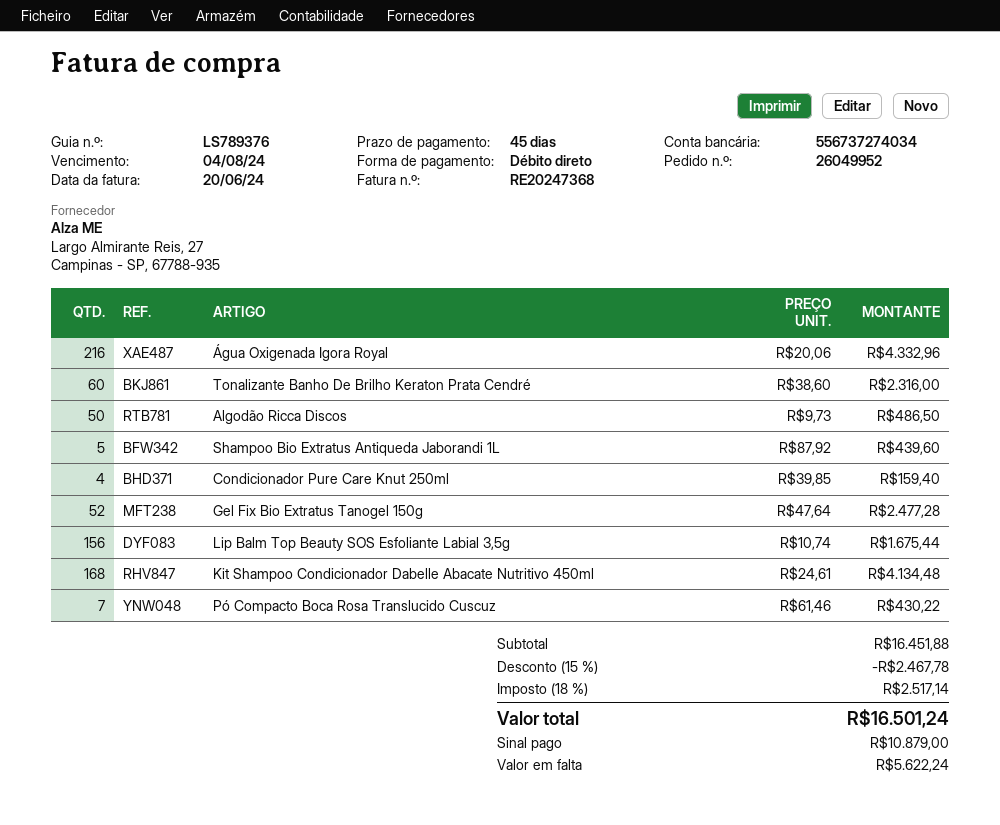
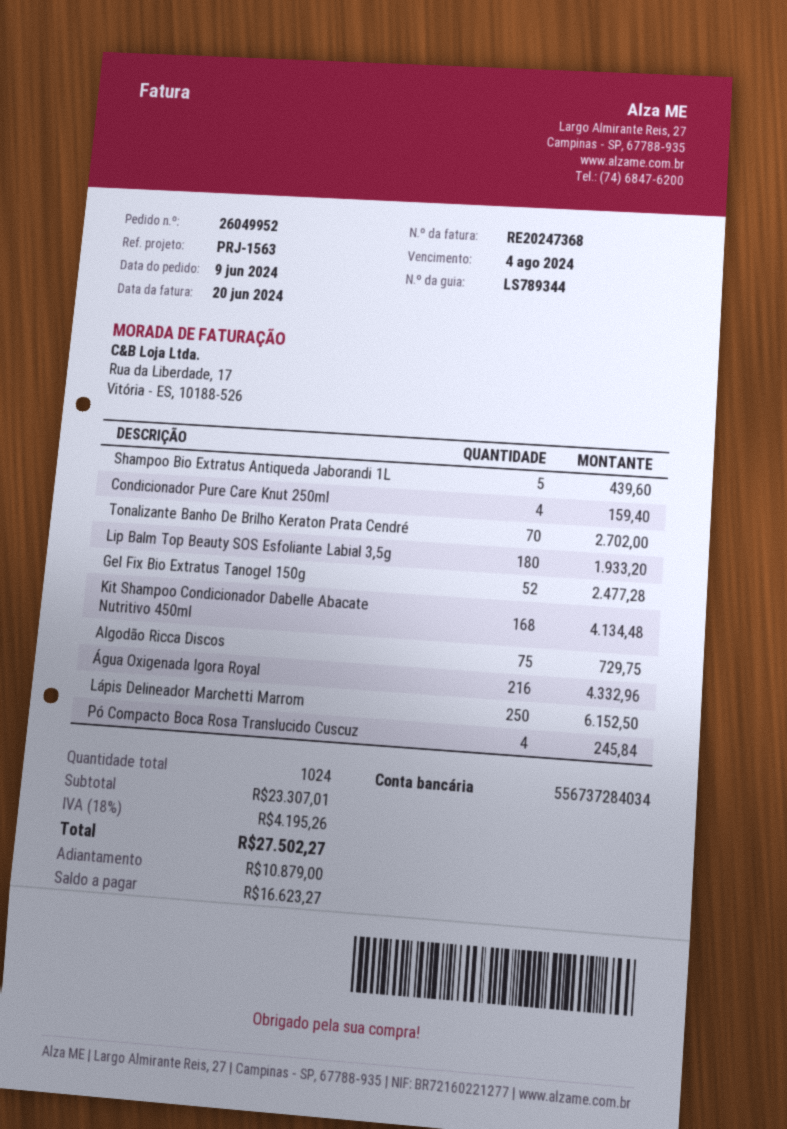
delivery note number: LS789376 -> LS789344
bank account: 556737274034 -> 556737284034
Tonalizante Banho De Brilho Keraton Prata Cendré: 60 for 2316.00 -> 70 for 2702.00
Algodão Ricca Discos: 50 for 486.50 -> 75 for 729.75
Lip Balm Top Beauty SOS Esfoliante Labial 3,5g: 156 for 1675.44 -> 180 for 1933.20
Pó Compacto Boca Rosa Translucido Cuscuz: 7 for 430.22 -> 4 for 245.84
Lápis Delineador Marchetti Marrom: none -> 250 for 6152.50
subtotal: 16451.88 -> 23307.01
discount: 15% = 2467.78 -> none
tax: 18% = 2517.14 -> 18% = 4195.26
total: 16501.24 -> 27502.27
balance: 5622.24 -> 16623.27

